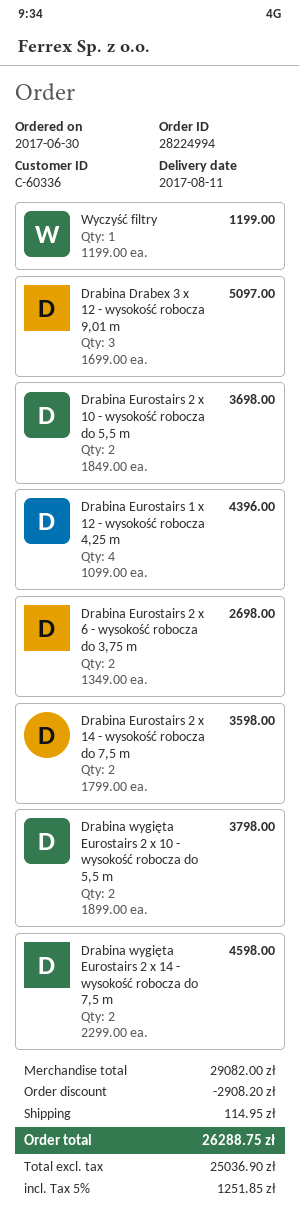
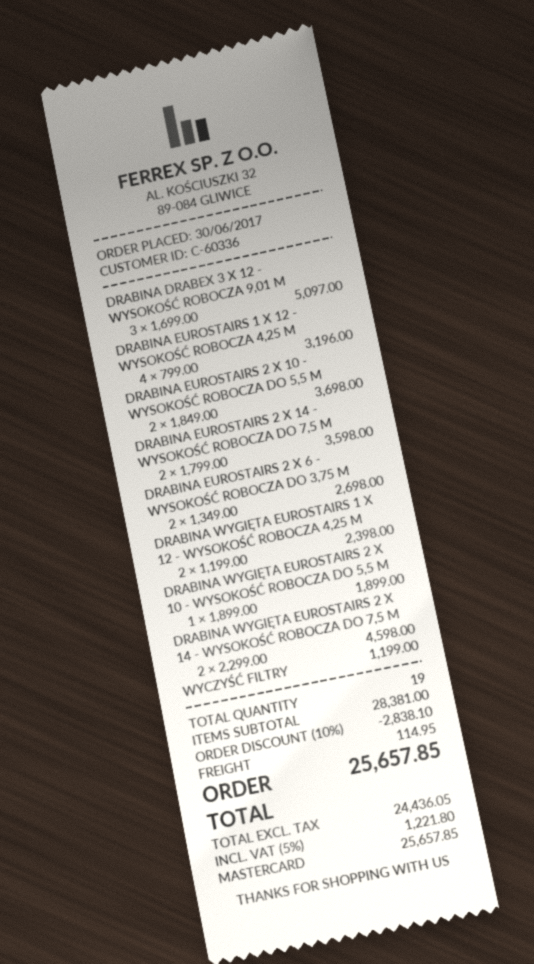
Drabina Eurostairs 1 x 12 - wysokość robocza 4,25 m: 4 x 1099.00 = 4396.00 -> 4 x 799.00 = 3196.00
Drabina wygięta Eurostairs 2 x 10 - wysokość robocza do 5,5 m: 2 x 1899.00 = 3798.00 -> 1 x 1899.00 = 1899.00
DRABINA WYGIĘTA EUROSTAIRS 1 X 12 - WYSOKOŚĆ ROBOCZA 4,25 M: none -> 2 x 1199.00 = 2398.00
subtotal: 29082.00 -> 28381.00
discount: 2908.20 -> 2838.10
net: 25036.90 -> 24436.05
tax: 5% = 1251.85 -> 5% = 1221.80
total: 26288.75 -> 25657.85

